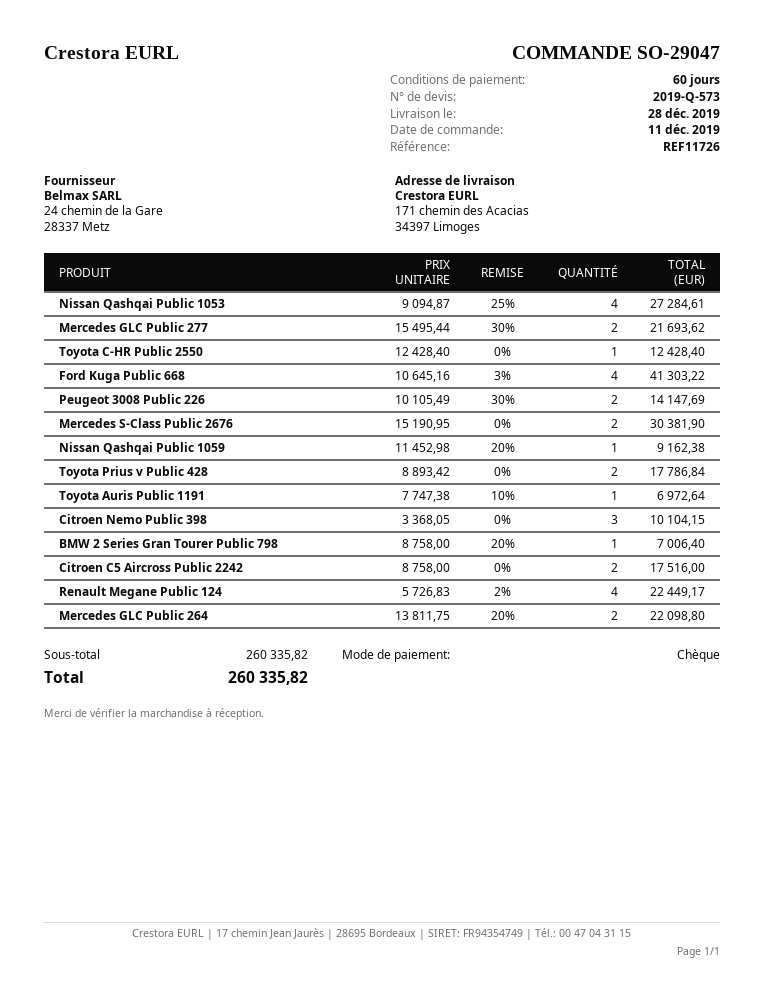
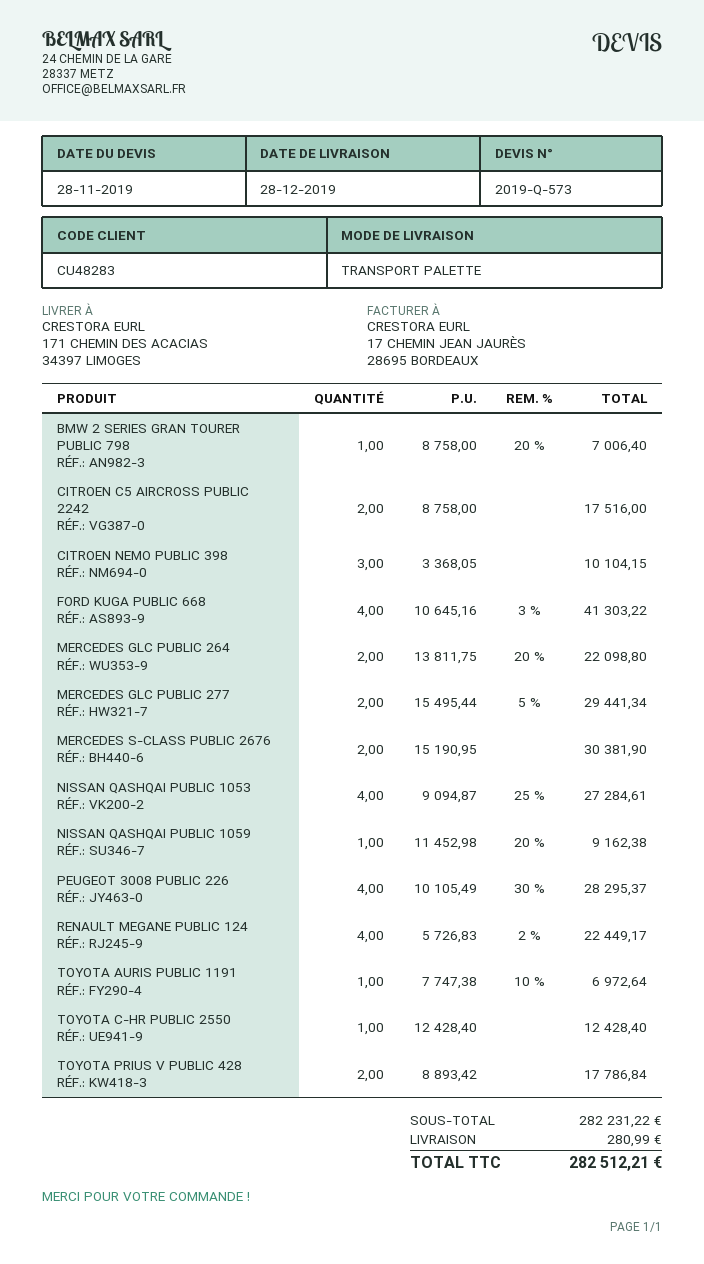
Mercedes GLC Public 277: 2 x 15495.44 - 30% = 21693.62 -> 2 x 15495.44 - 5% = 29441.34
Peugeot 3008 Public 226: 2 x 10105.49 - 30% = 14147.69 -> 4 x 10105.49 - 30% = 28295.37
subtotal: 260335.82 -> 282231.22
shipping: none -> 280.99
total: 260335.82 -> 282512.21

